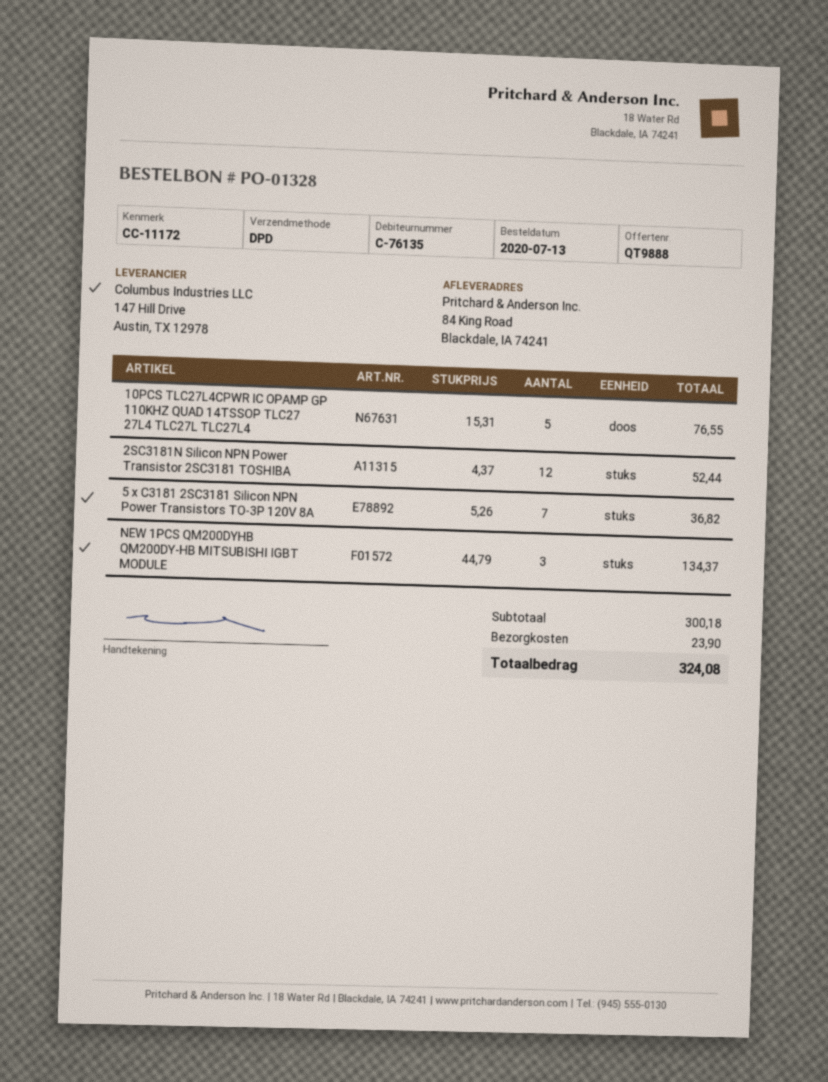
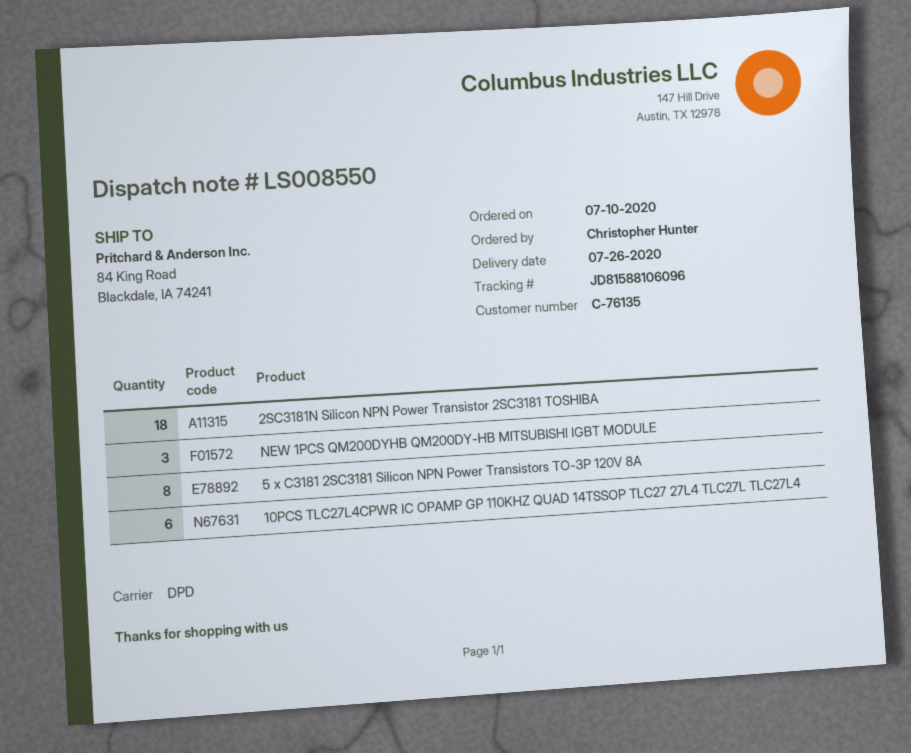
order date: 2020-07-13 -> 2020-07-10
10PCS TLC27L4CPWR IC OPAMP GP 110KHZ QUAD 14TSSOP TLC27 27L4 TLC27L TLC27L4: 5 -> 6
2SC3181N Silicon NPN Power Transistor 2SC3181 TOSHIBA: 12 -> 18
5 x C3181 2SC3181 Silicon NPN Power Transistors TO-3P 120V 8A: 7 -> 8

